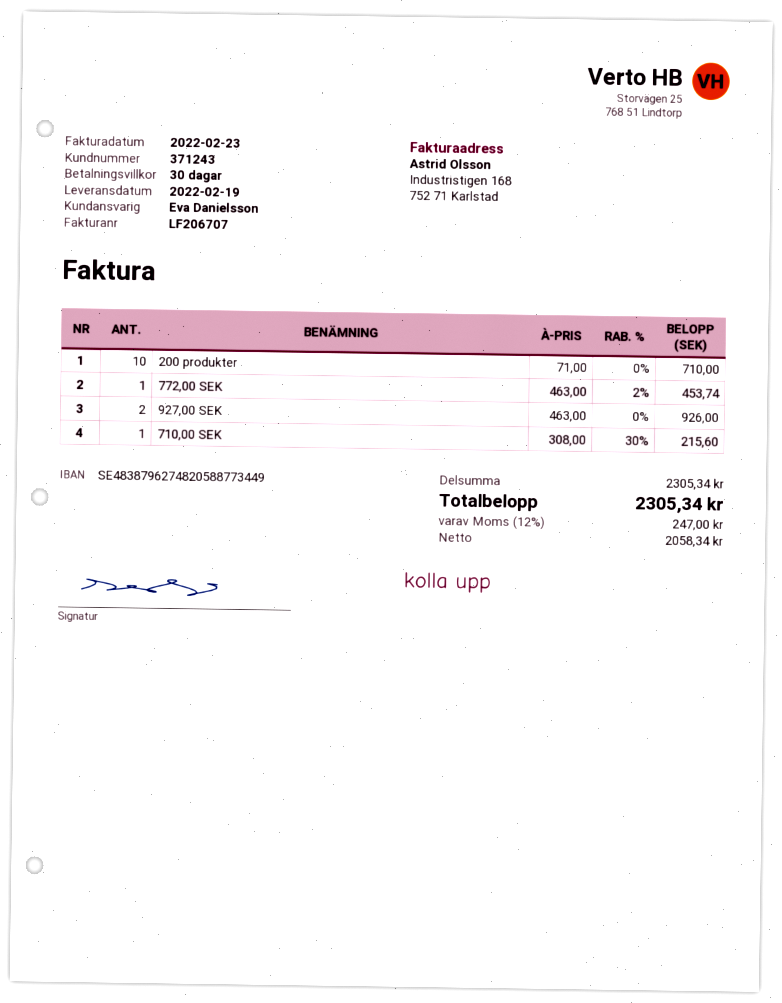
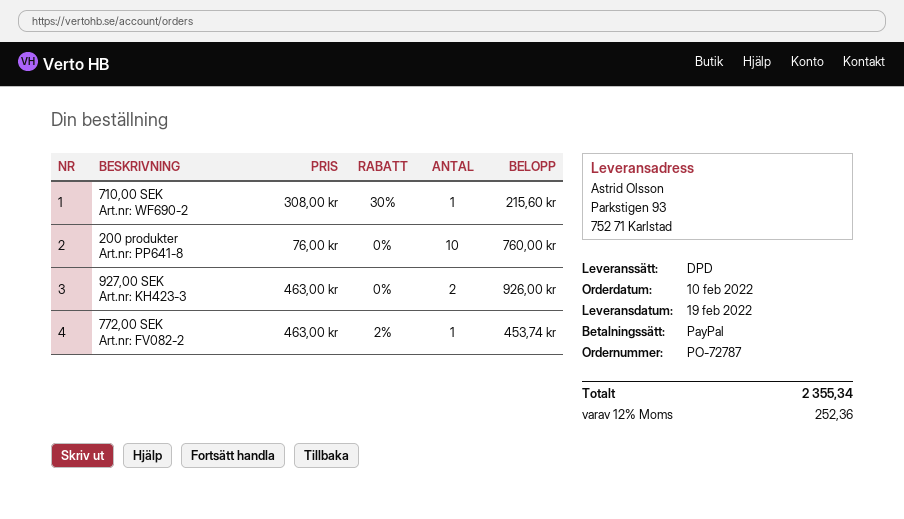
200 produkter: 10 x 71.00 = 710.00 -> 10 x 76.00 = 760.00
tax: 12% = 247.00 -> 12% = 252.36
total: 2305.34 -> 2355.34

